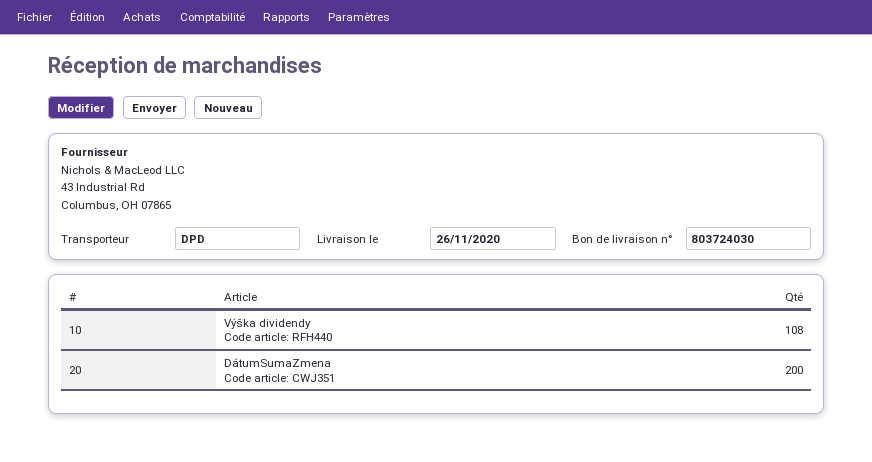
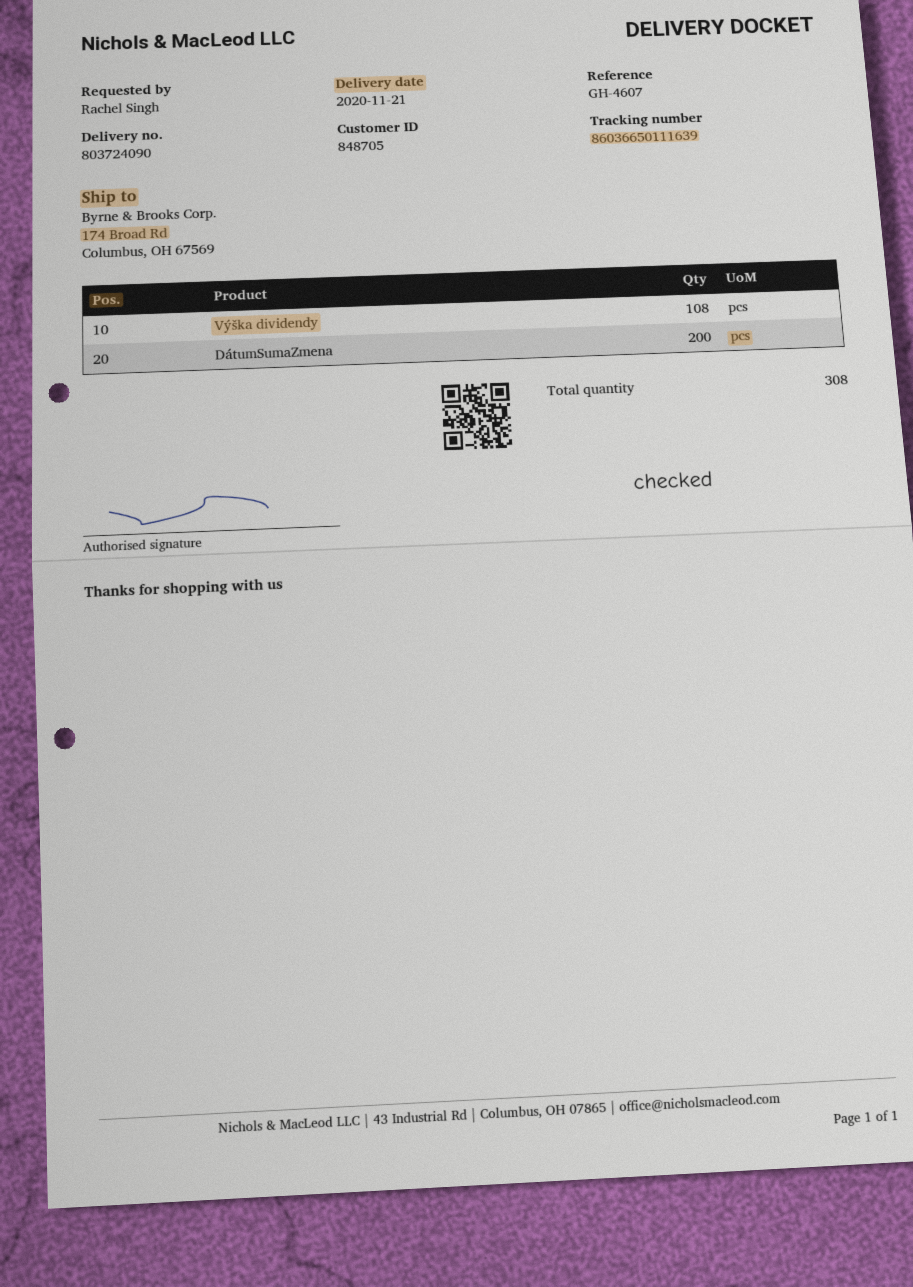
delivery note number: 803724030 -> 803724090
delivery date: 2020-11-26 -> 2020-11-21

